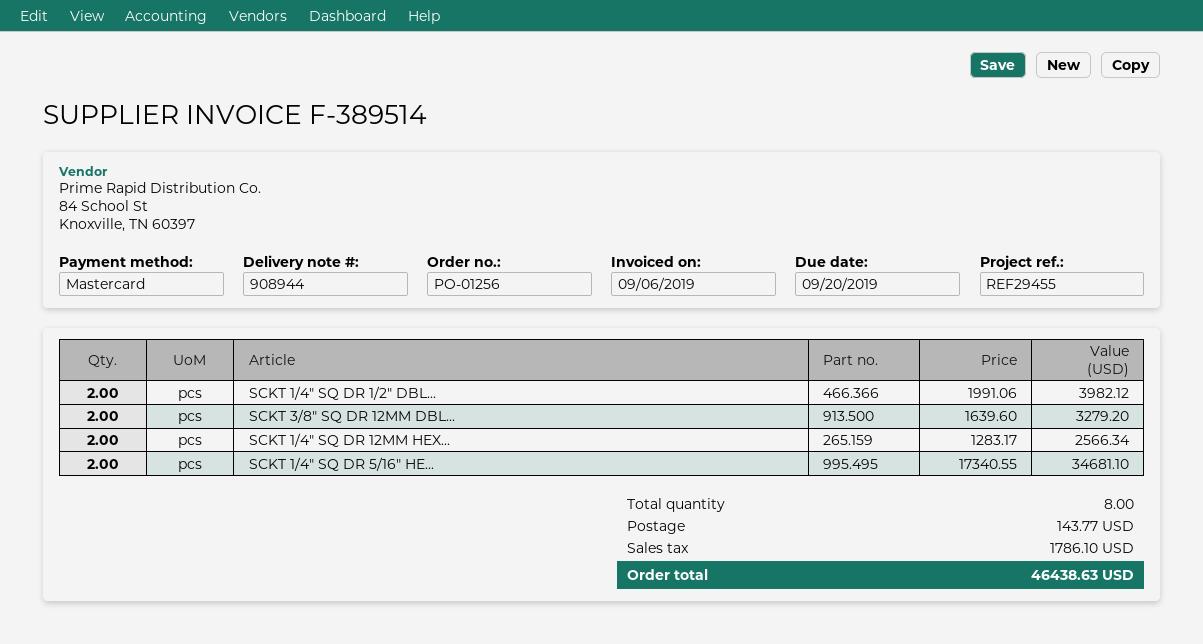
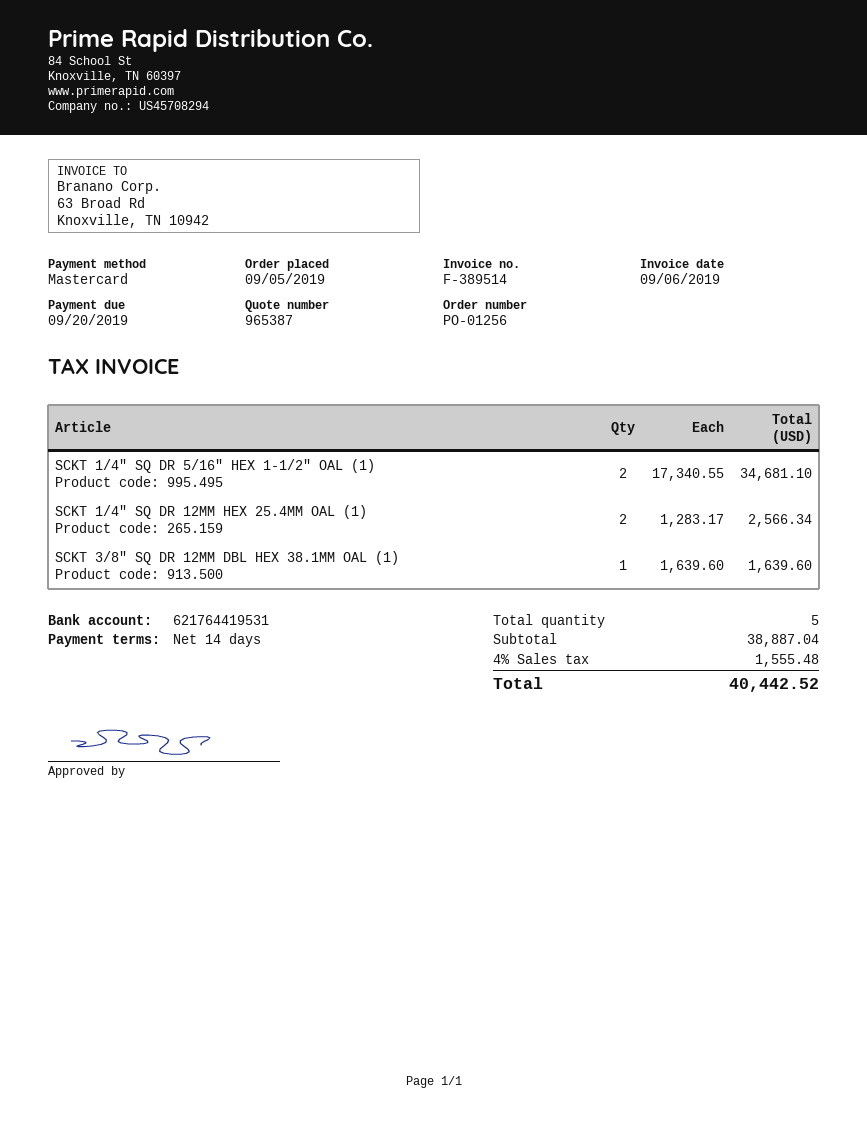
SCKT 1/4" SQ DR 1/2" DBL...: 2 x 1991.06 = 3982.12 -> none
SCKT 3/8" SQ DR 12MM DBL...: 2 x 1639.60 = 3279.20 -> 1 x 1639.60 = 1639.60
total quantity: 8 -> 5
shipping: 143.77 -> none
tax: 1786.10 -> 1555.48
total: 46438.63 -> 40442.52

